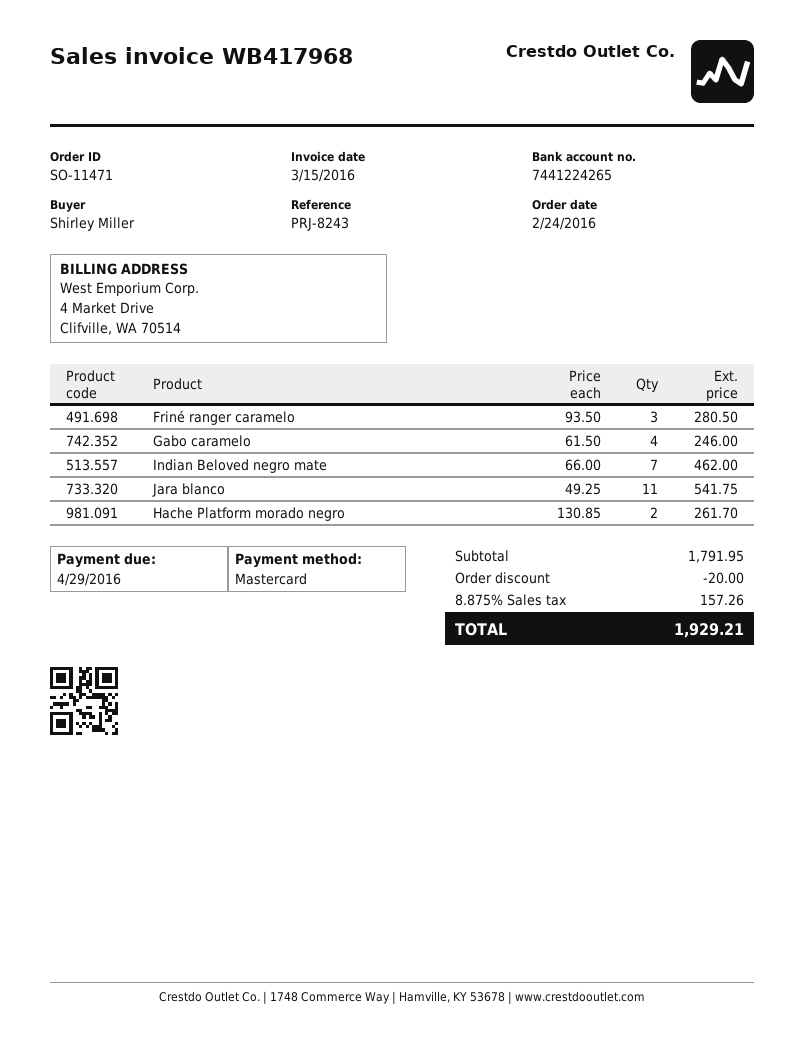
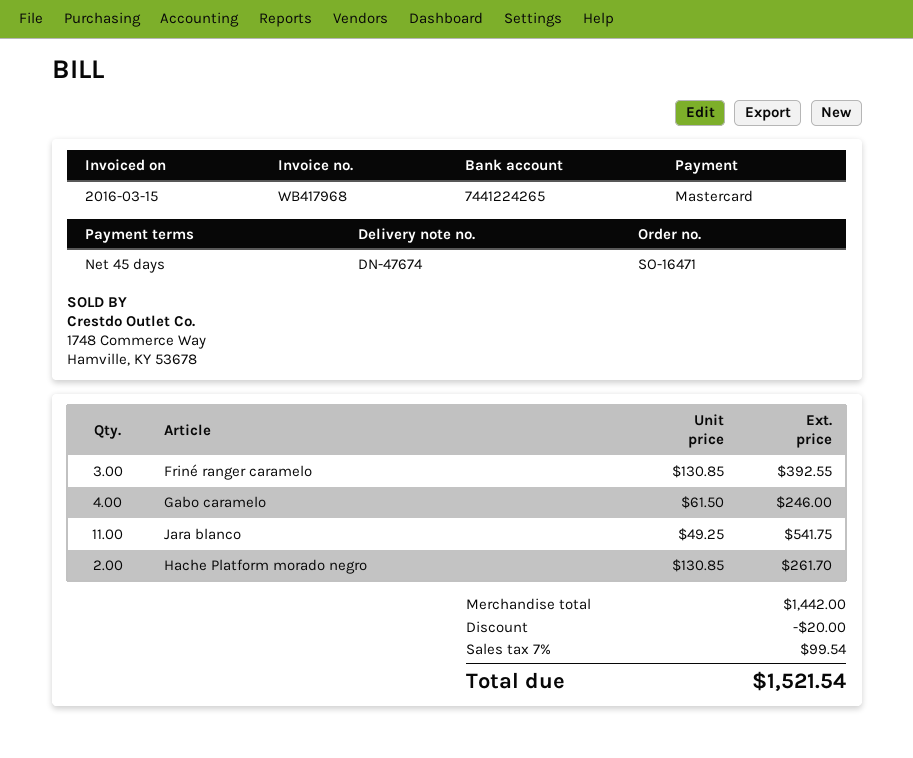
order number: SO-11471 -> SO-16471
Friné ranger caramelo: 3 x 93.50 = 280.50 -> 3 x 130.85 = 392.55
Indian Beloved negro mate: 7 x 66.00 = 462.00 -> none
subtotal: 1791.95 -> 1442.00
tax: 8.875% = 157.26 -> 7% = 99.54
total: 1929.21 -> 1521.54

